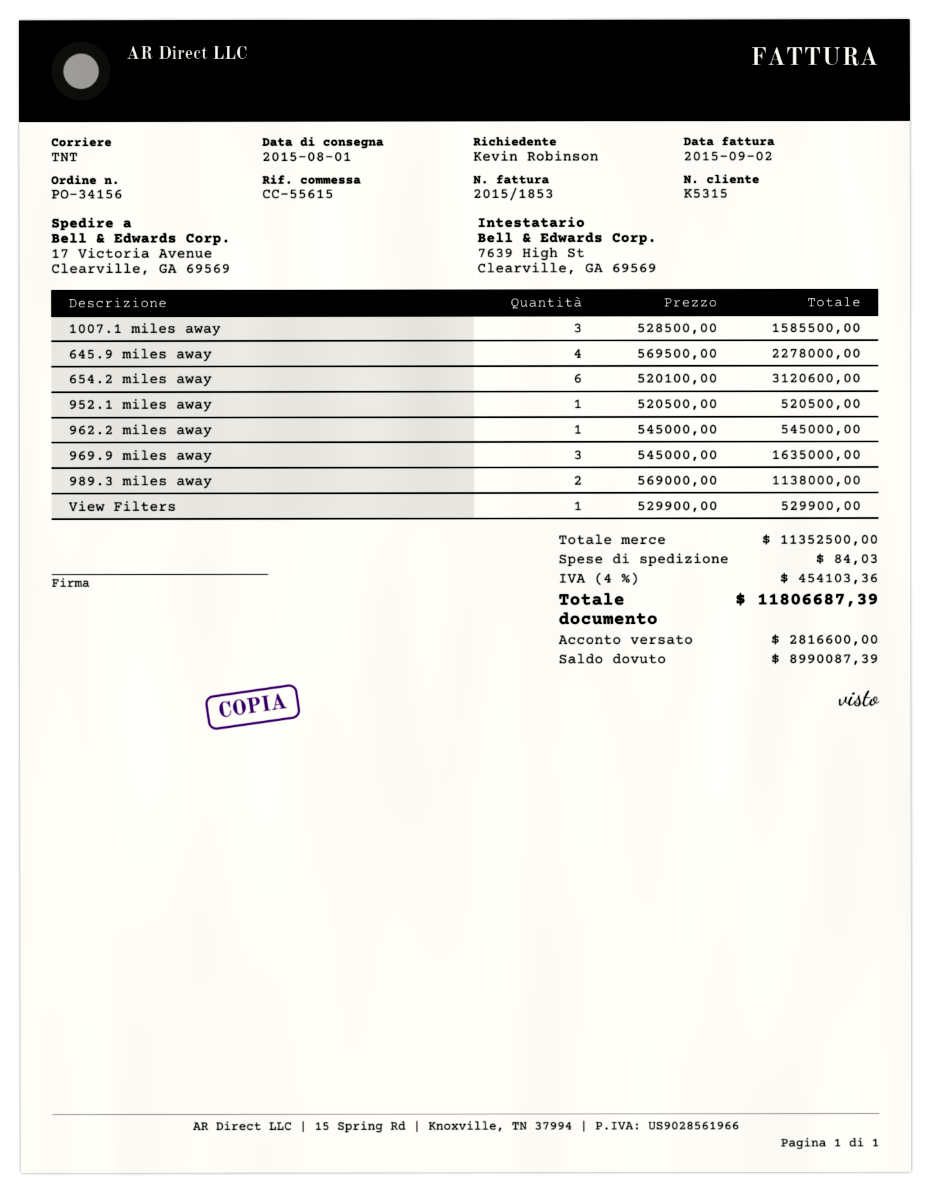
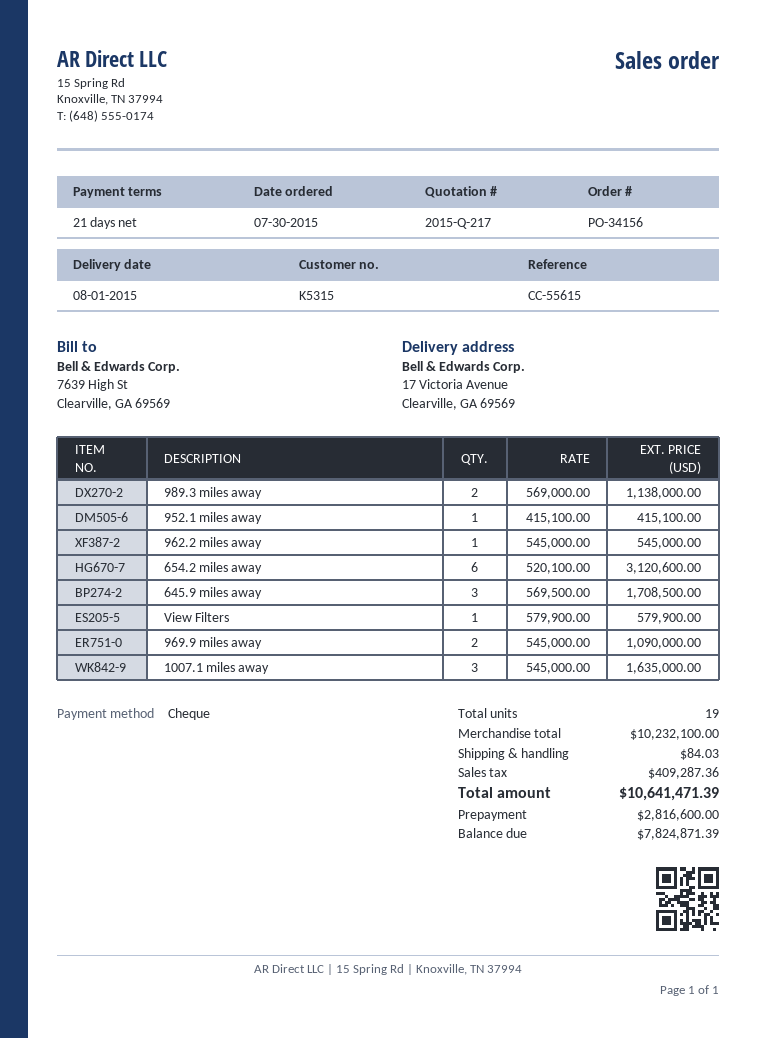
1007.1 miles away: 3 x 528500.00 = 1585500.00 -> 3 x 545000.00 = 1635000.00
645.9 miles away: 4 x 569500.00 = 2278000.00 -> 3 x 569500.00 = 1708500.00
952.1 miles away: 1 x 520500.00 = 520500.00 -> 1 x 415100.00 = 415100.00
969.9 miles away: 3 x 545000.00 = 1635000.00 -> 2 x 545000.00 = 1090000.00
View Filters: 1 x 529900.00 = 529900.00 -> 1 x 579900.00 = 579900.00
subtotal: 11352500.00 -> 10232100.00
tax: 454103.36 -> 409287.36
total: 11806687.39 -> 10641471.39
balance: 8990087.39 -> 7824871.39

